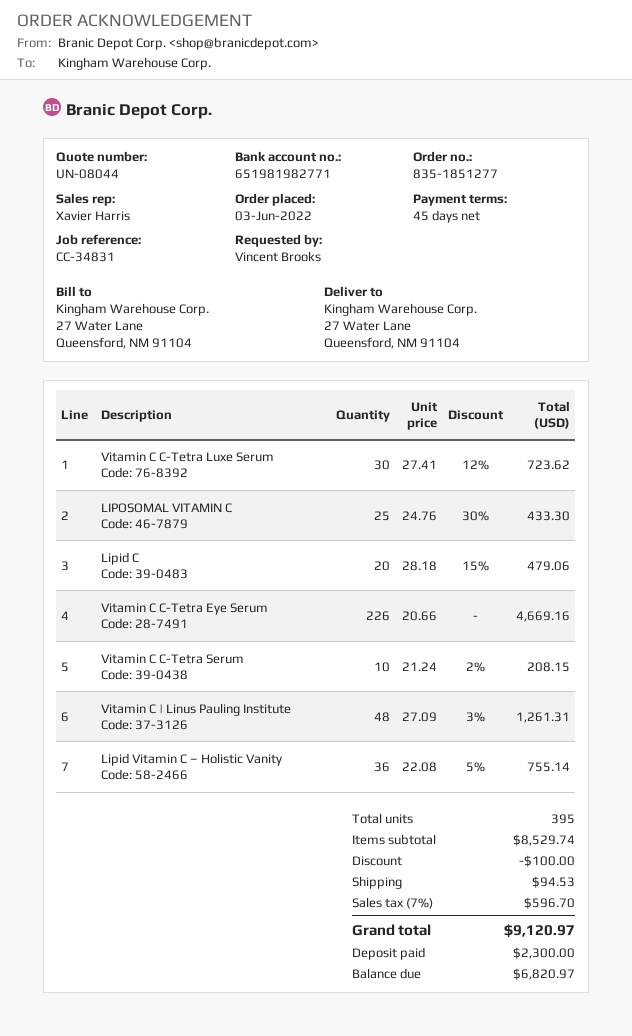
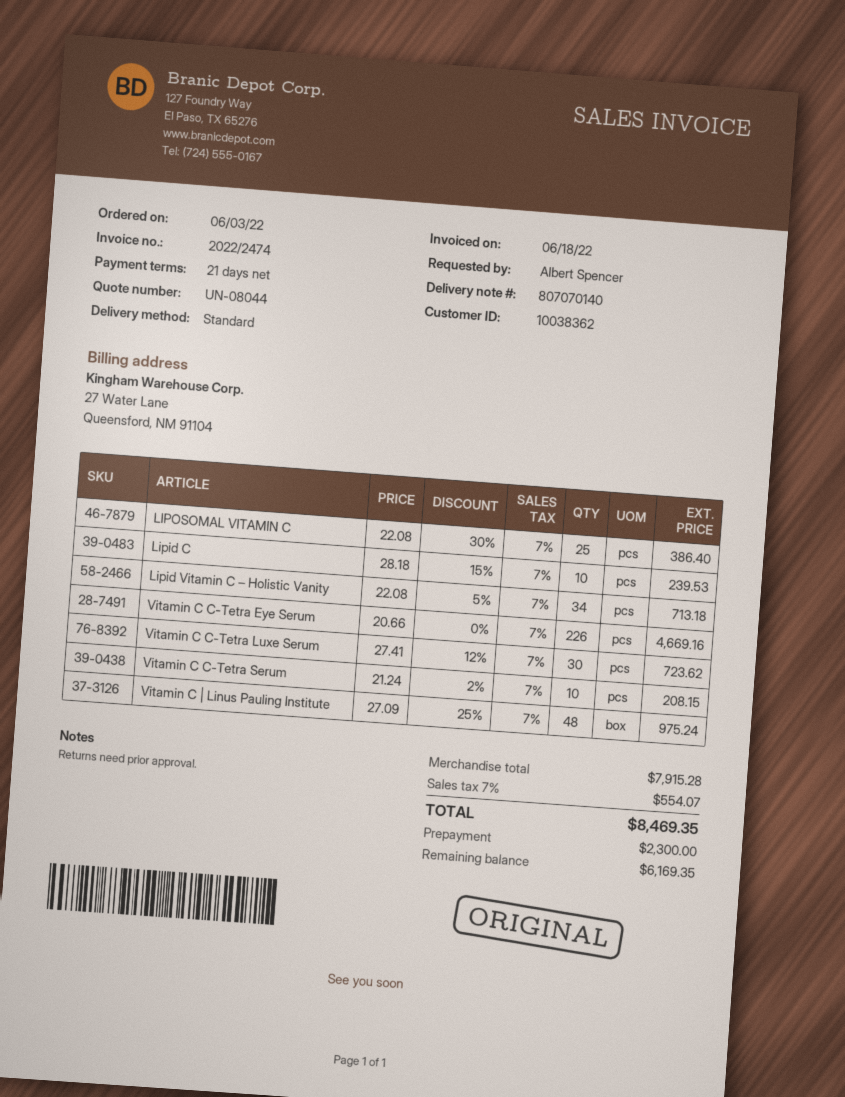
payment terms: 45 days -> 21 days
ordered by: Vincent Brooks -> Albert Spencer
LIPOSOMAL VITAMIN C: 25 x 24.76 - 30% = 433.30 -> 25 x 22.08 - 30% = 386.40
Lipid C: 20 x 28.18 - 15% = 479.06 -> 10 x 28.18 - 15% = 239.53
Vitamin C | Linus Pauling Institute: 48 x 27.09 - 3% = 1261.31 -> 48 x 27.09 - 25% = 975.24
Lipid Vitamin C – Holistic Vanity: 36 x 22.08 - 5% = 755.14 -> 34 x 22.08 - 5% = 713.18
subtotal: 8529.74 -> 7915.28
discount: 100.00 -> none
shipping: 94.53 -> none
tax: 7% = 596.70 -> 7% = 554.07
total: 9120.97 -> 8469.35
balance: 6820.97 -> 6169.35

